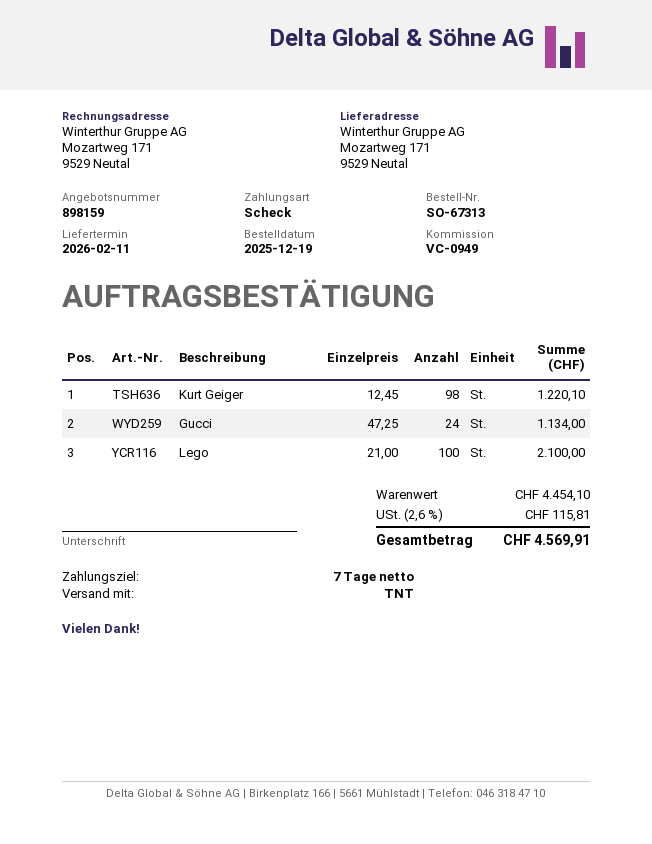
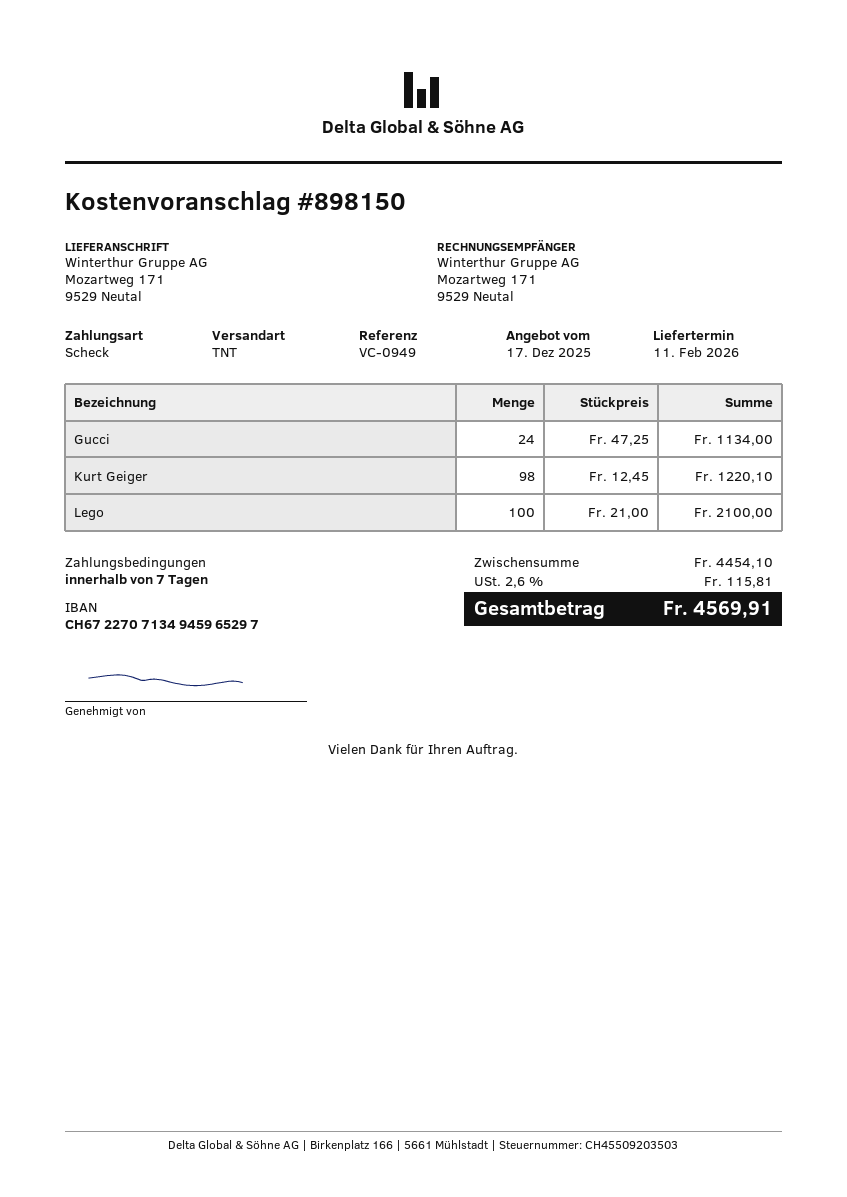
quote number: 898159 -> 898150

